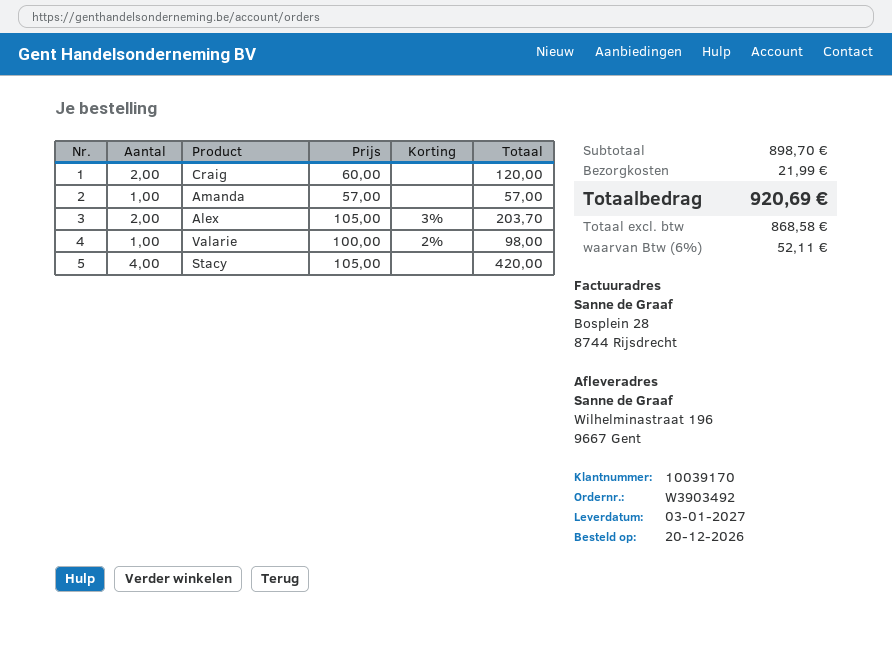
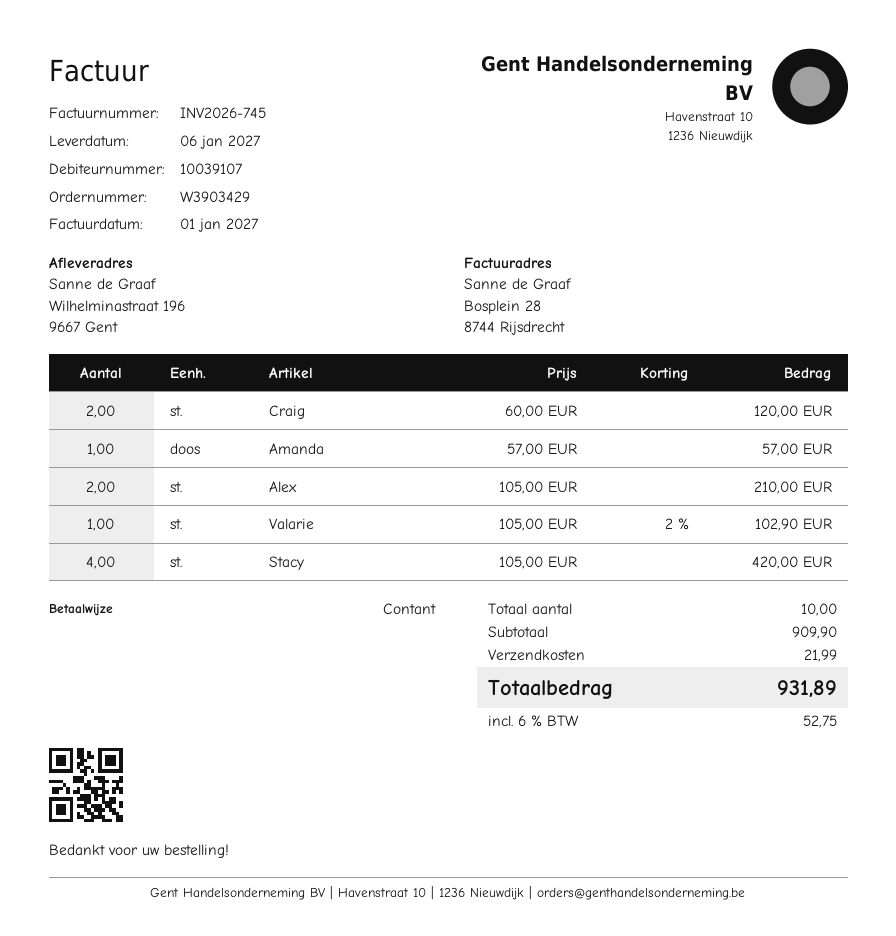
order number: W3903492 -> W3903429
delivery date: 2027-01-03 -> 2027-01-06
customer number: 10039170 -> 10039107
Alex: 2 x 105.00 - 3% = 203.70 -> 2 x 105.00 = 210.00
Valarie: 1 x 100.00 - 2% = 98.00 -> 1 x 105.00 - 2% = 102.90
subtotal: 898.70 -> 909.90
tax: 6% = 52.11 -> 6% = 52.75
total: 920.69 -> 931.89

